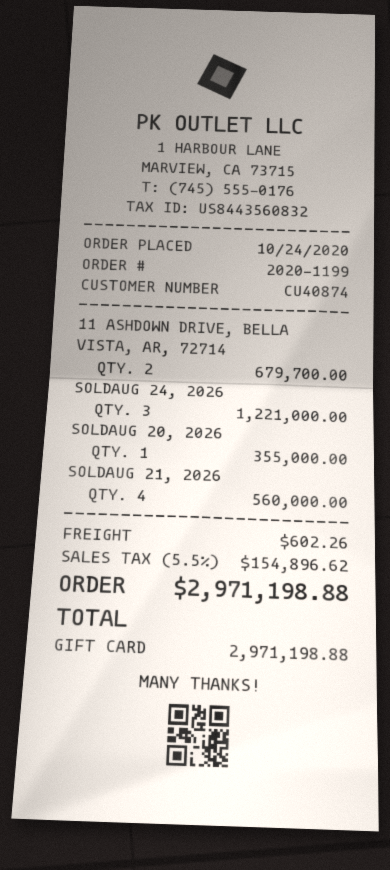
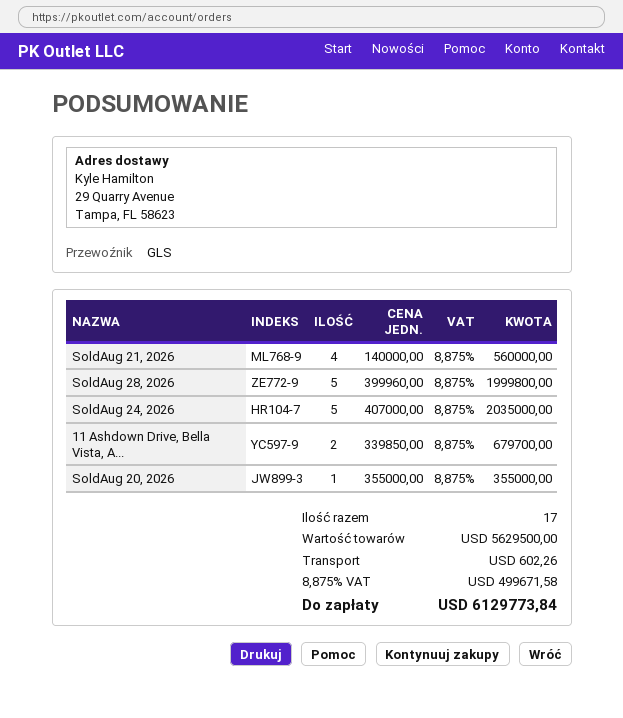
SOLDAUG 24, 2026: 3 for 1221000.00 -> 5 for 2035000.00
SoldAug 28, 2026: none -> 5 for 1999800.00
tax: 5.5% = 154896.62 -> 8.875% = 499671.58
total: 2971198.88 -> 6129773.84

